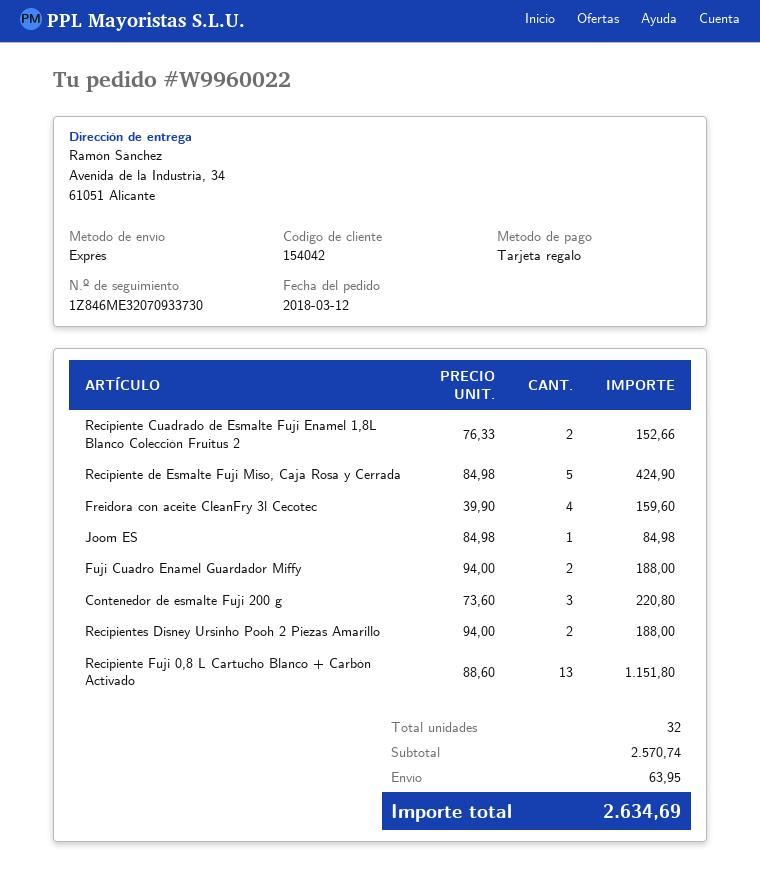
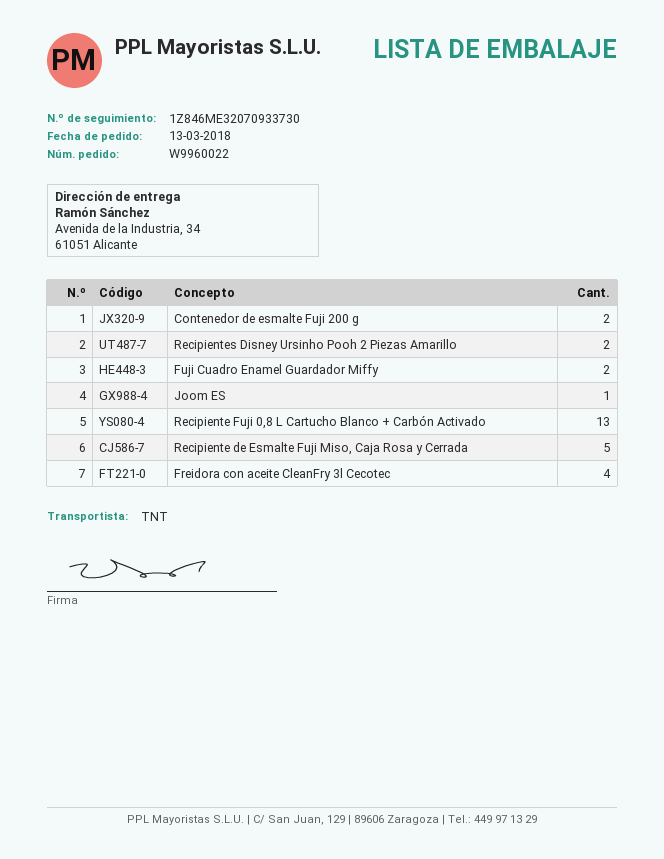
order date: 2018-03-12 -> 2018-03-13
shipping method: express -> TNT
Recipiente Cuadrado de Esmalte Fuji Enamel 1,8L Blanco Colección Fruitus 2: 2 -> none
Contenedor de esmalte Fuji 200 g: 3 -> 2

